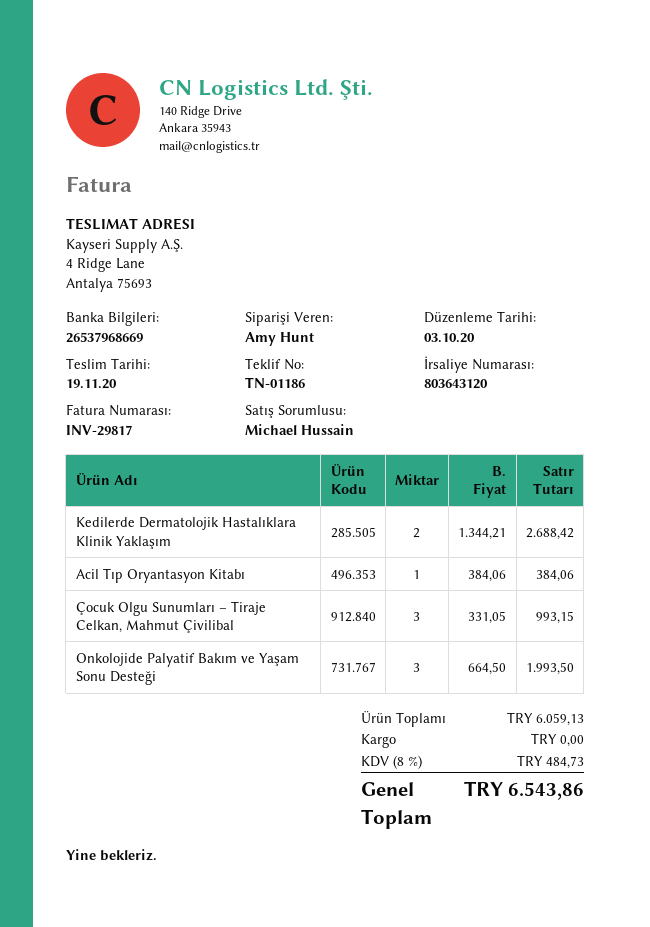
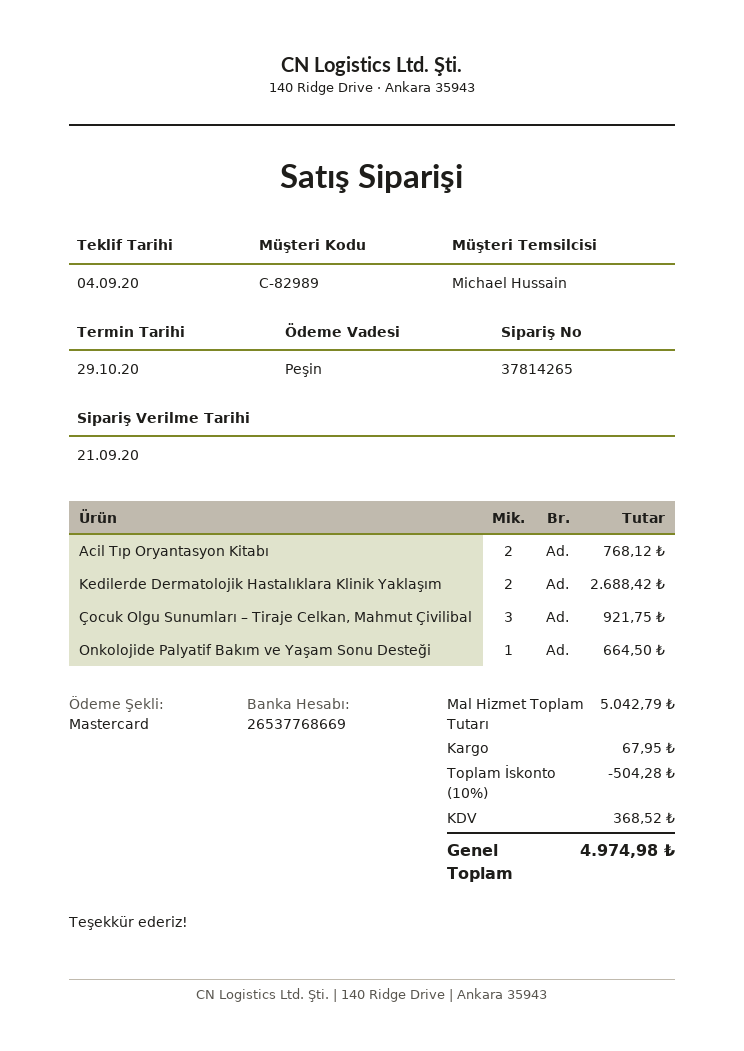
delivery date: 2020-11-19 -> 2020-10-29
bank account: 26537968669 -> 26537768669
Acil Tıp Oryantasyon Kitabı: 1 for 384.06 -> 2 for 768.12
Çocuk Olgu Sunumları – Tiraje Celkan, Mahmut Çivilibal: 3 for 993.15 -> 3 for 921.75
Onkolojide Palyatif Bakım ve Yaşam Sonu Desteği: 3 for 1993.50 -> 1 for 664.50
subtotal: 6059.13 -> 5042.79
discount: none -> 10% = 504.28
shipping: 0.00 -> 67.95
tax: 484.73 -> 368.52
total: 6543.86 -> 4974.98

